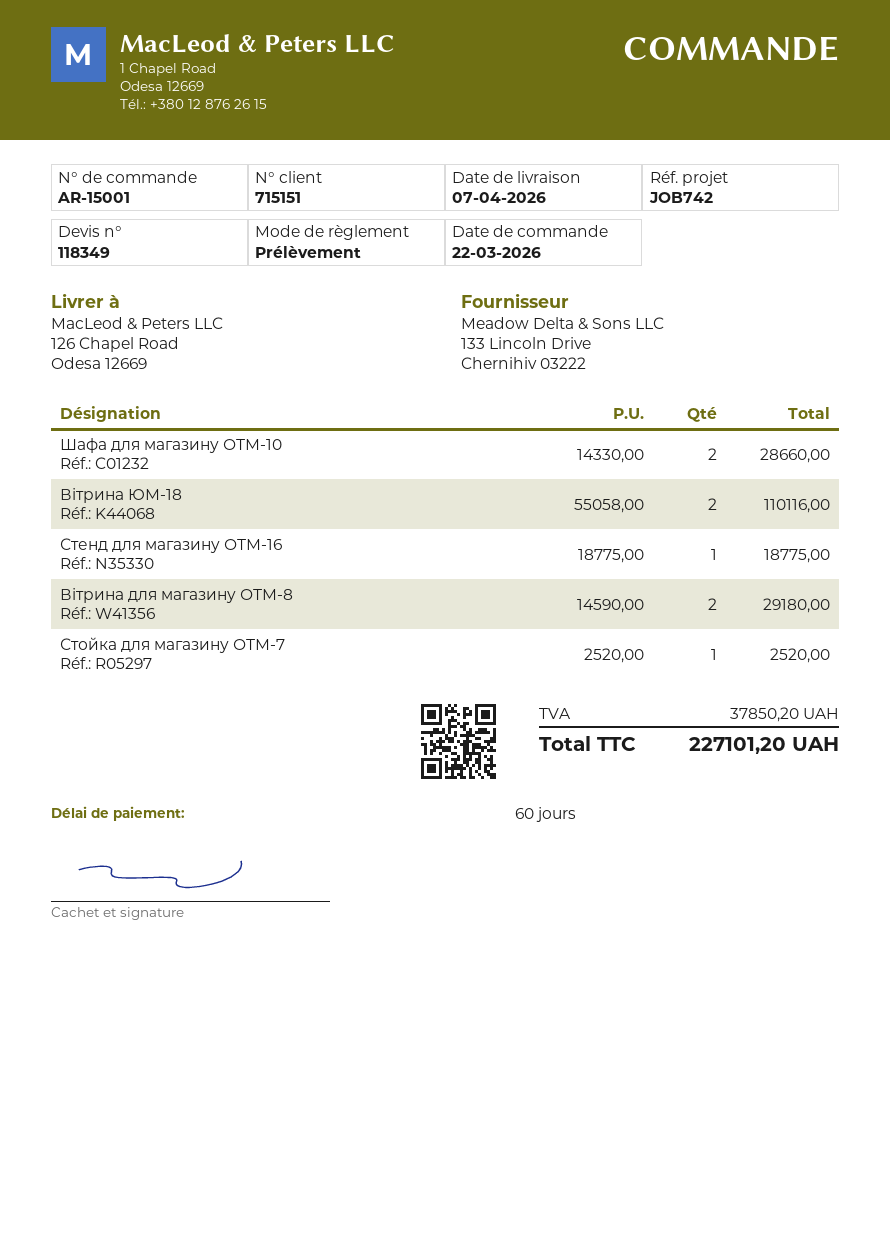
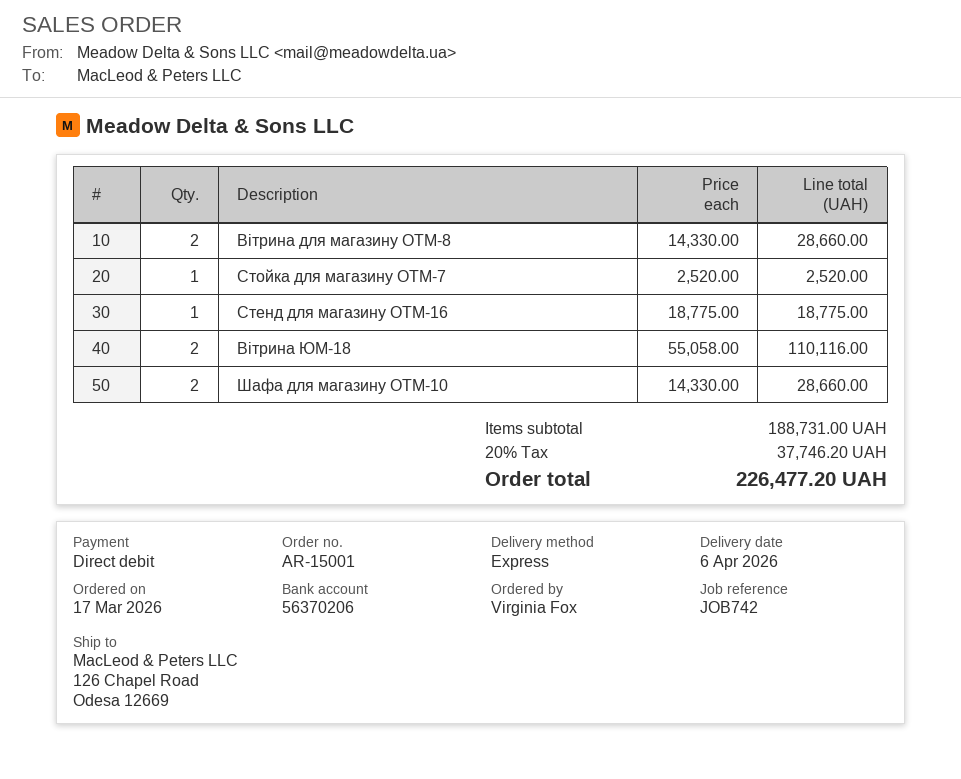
order date: 2026-03-22 -> 2026-03-17
delivery date: 2026-04-07 -> 2026-04-06
Вітрина для магазину ОТМ-8: 2 x 14590.00 = 29180.00 -> 2 x 14330.00 = 28660.00
tax: 37850.20 -> 37746.20
total: 227101.20 -> 226477.20

